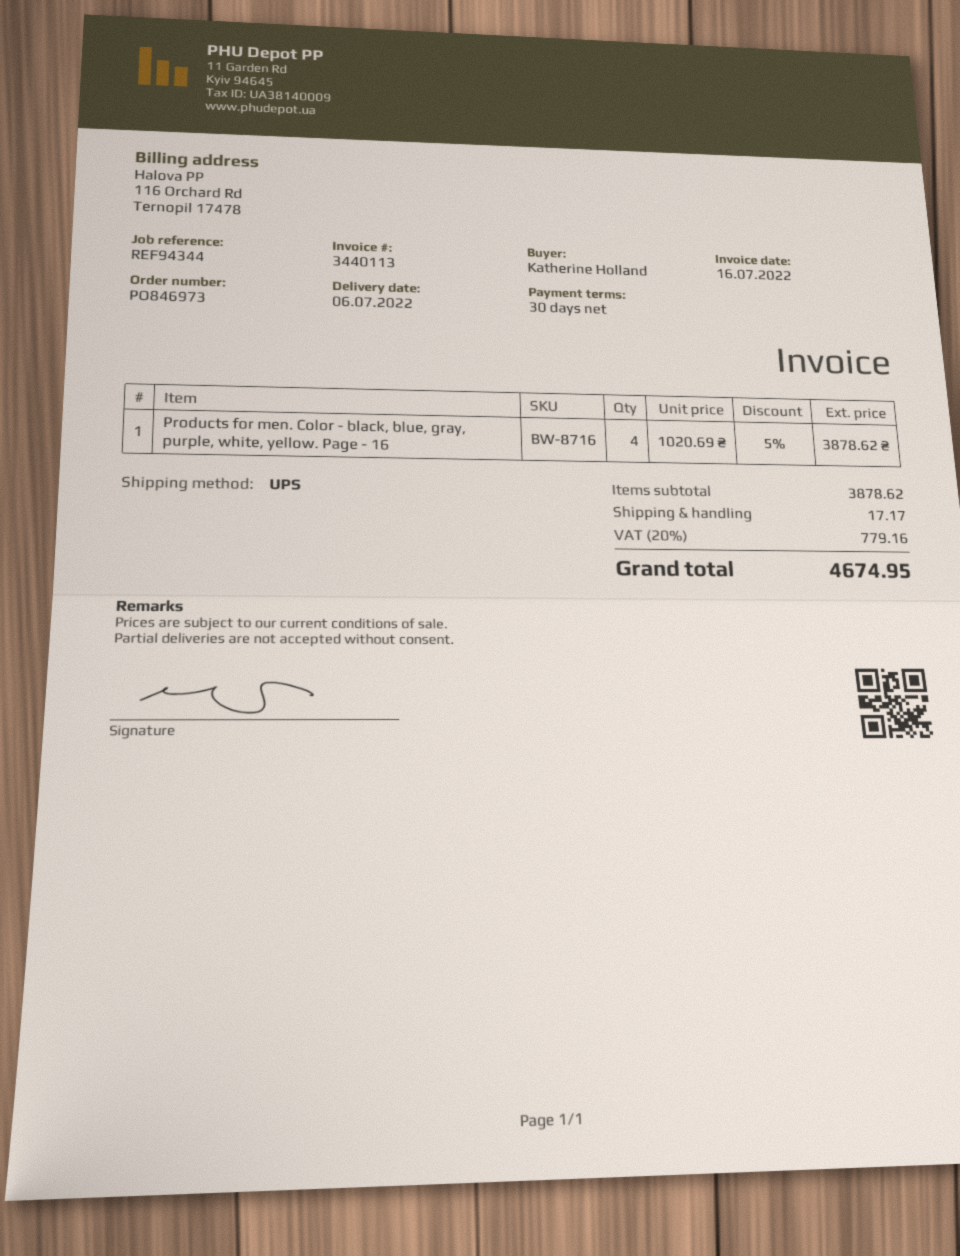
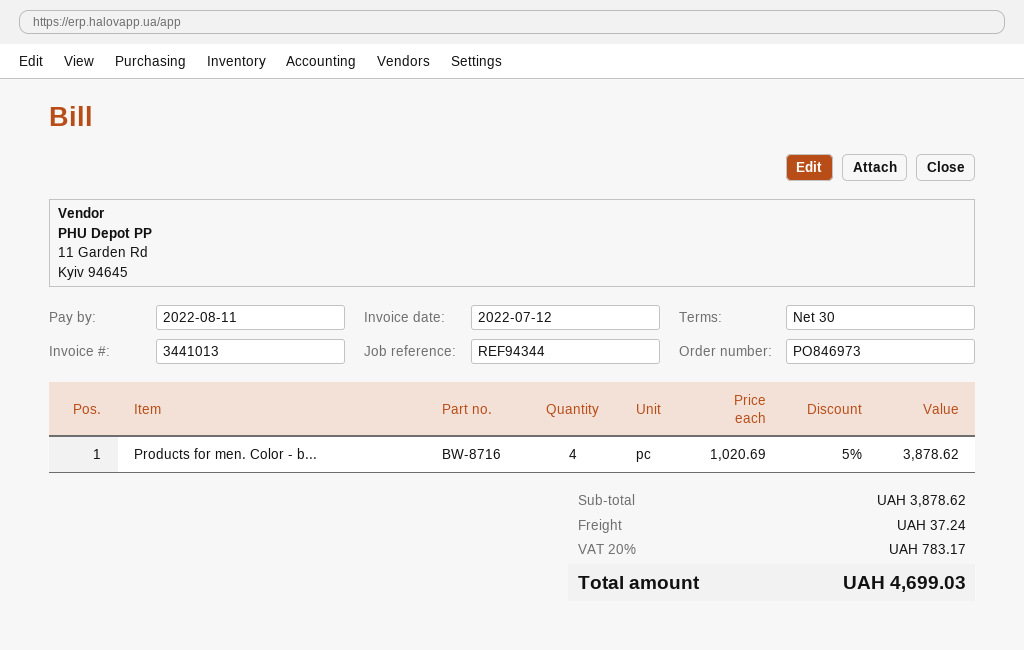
invoice number: 3440113 -> 3441013
invoice date: 2022-07-16 -> 2022-07-12
shipping: 17.17 -> 37.24
tax: 20% = 779.16 -> 20% = 783.17
total: 4674.95 -> 4699.03

